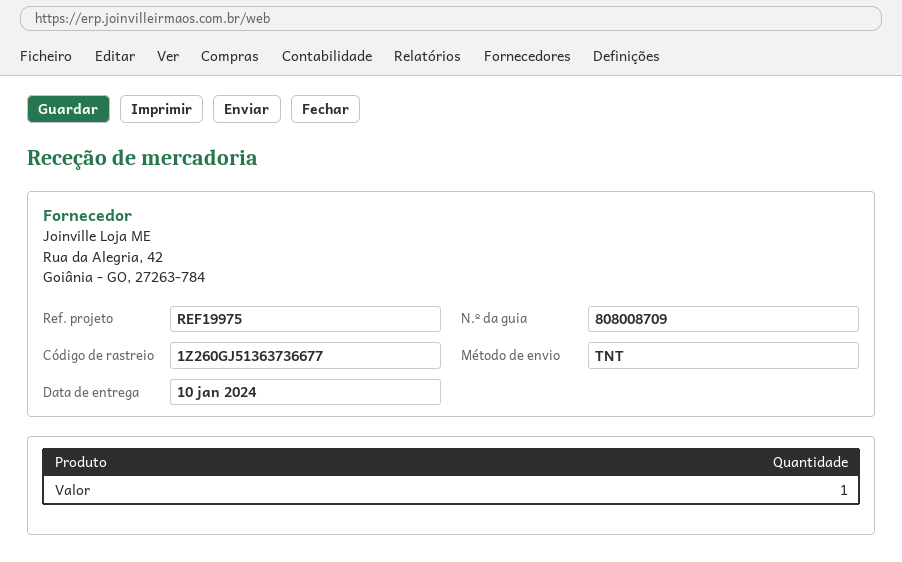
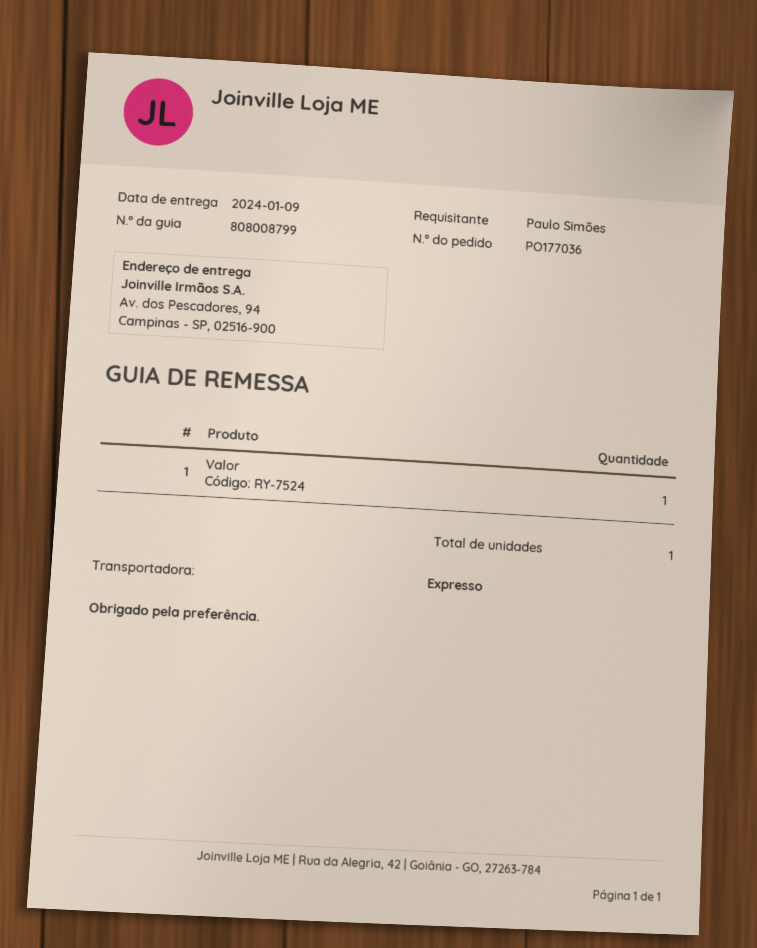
delivery note number: 808008709 -> 808008799
delivery date: 2024-01-10 -> 2024-01-09
shipping method: TNT -> express

